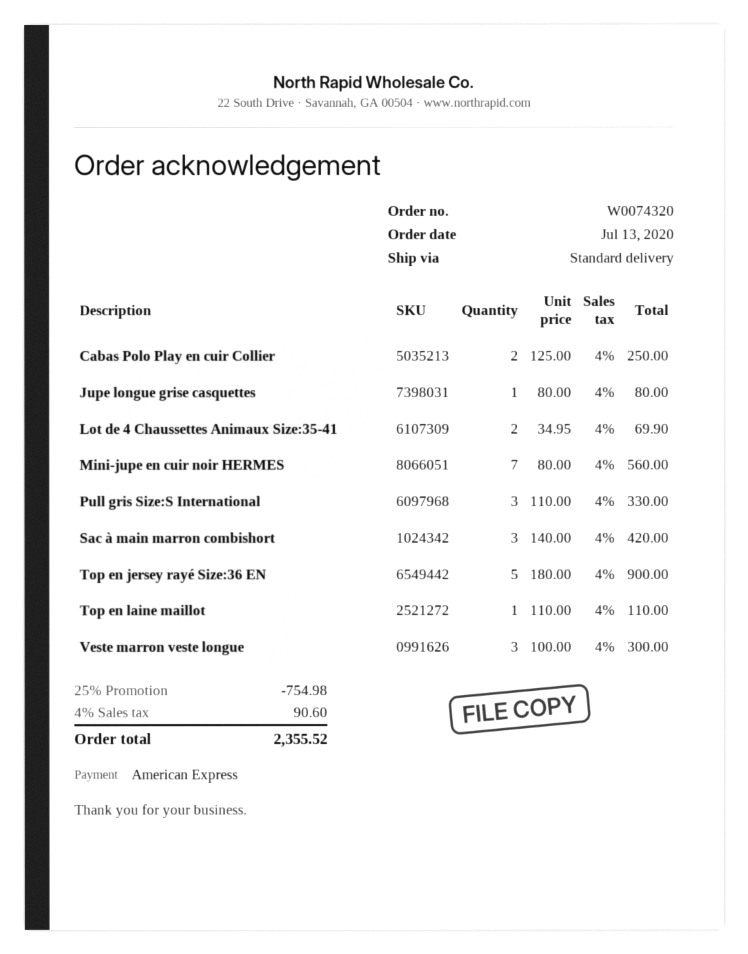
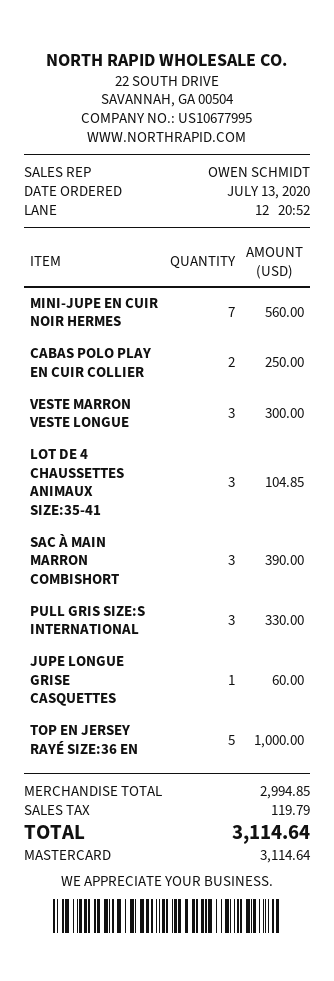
payment method: American Express -> Mastercard
Jupe longue grise casquettes: 1 for 80.00 -> 1 for 60.00
Lot de 4 Chaussettes Animaux Size:35-41: 2 for 69.90 -> 3 for 104.85
Sac à main marron combishort: 3 for 420.00 -> 3 for 390.00
Top en jersey rayé Size:36 EN: 5 for 900.00 -> 5 for 1000.00
Top en laine maillot: 1 for 110.00 -> none
discount: 25% = 754.98 -> none
tax: 90.60 -> 119.79
total: 2355.52 -> 3114.64

